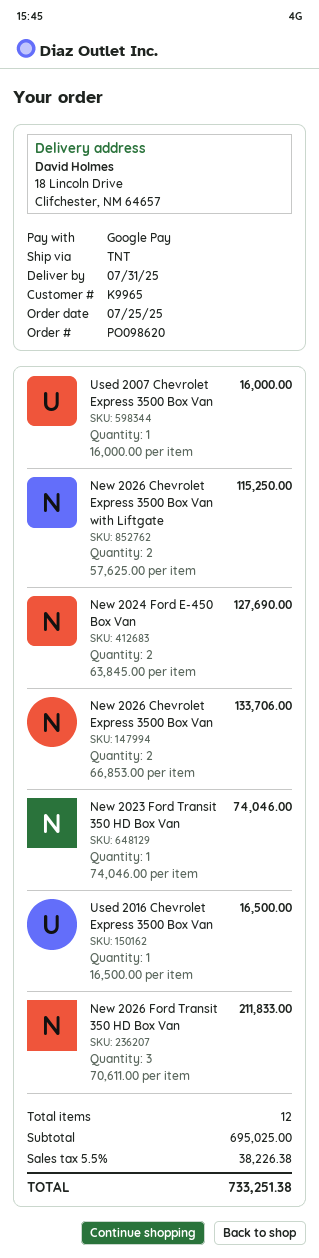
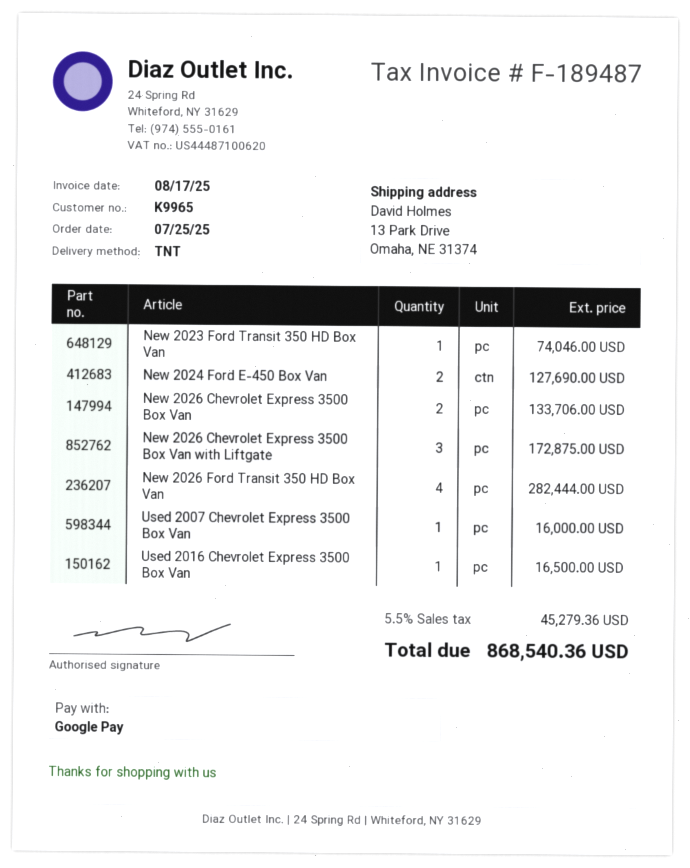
ship to: 18 Lincoln Drive, Clifchester, NM 64657 -> 13 Park Drive, Omaha, NE 31374
New 2026 Chevrolet Express 3500 Box Van with Liftgate: 2 for 115250.00 -> 3 for 172875.00
New 2026 Ford Transit 350 HD Box Van: 3 for 211833.00 -> 4 for 282444.00
tax: 5.5% = 38226.38 -> 5.5% = 45279.36
total: 733251.38 -> 868540.36

